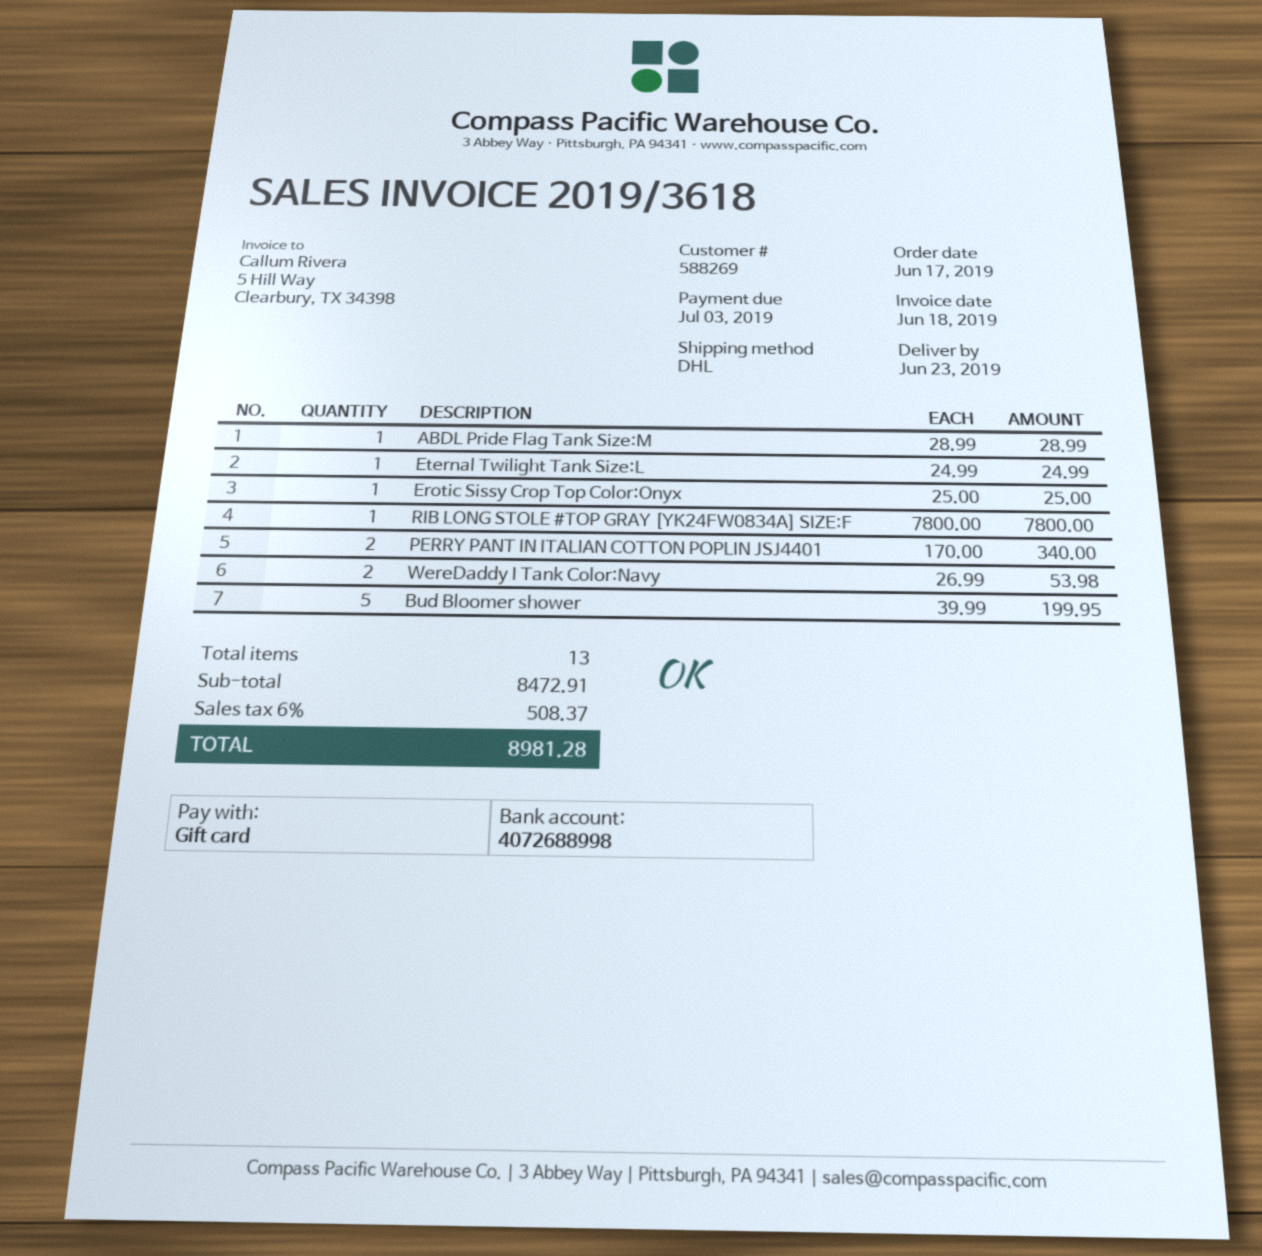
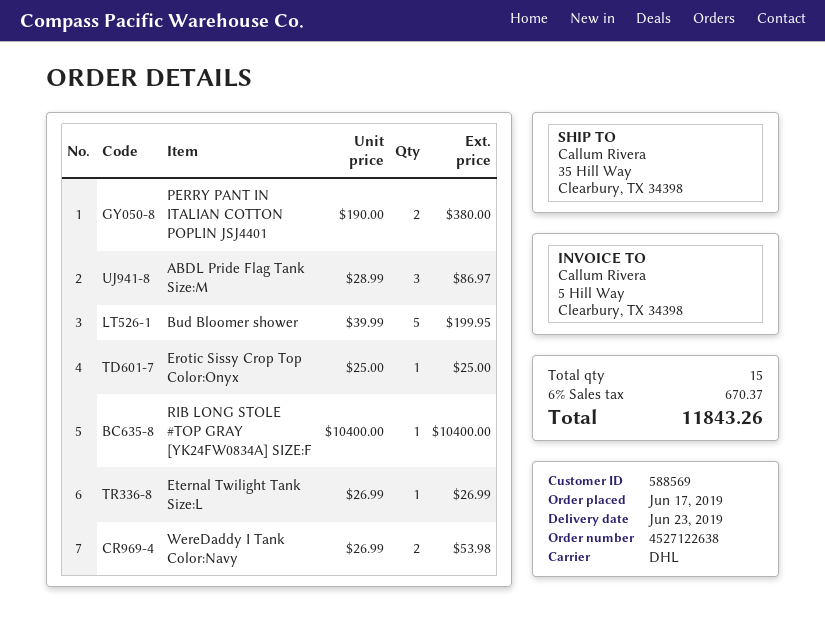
customer number: 588269 -> 588569
ABDL Pride Flag Tank Size:M: 1 x 28.99 = 28.99 -> 3 x 28.99 = 86.97
Eternal Twilight Tank Size:L: 1 x 24.99 = 24.99 -> 1 x 26.99 = 26.99
RIB LONG STOLE #TOP GRAY [YK24FW0834A] SIZE:F: 1 x 7800.00 = 7800.00 -> 1 x 10400.00 = 10400.00
PERRY PANT IN ITALIAN COTTON POPLIN JSJ4401: 2 x 170.00 = 340.00 -> 2 x 190.00 = 380.00
total quantity: 13 -> 15
tax: 6% = 508.37 -> 6% = 670.37
total: 8981.28 -> 11843.26

